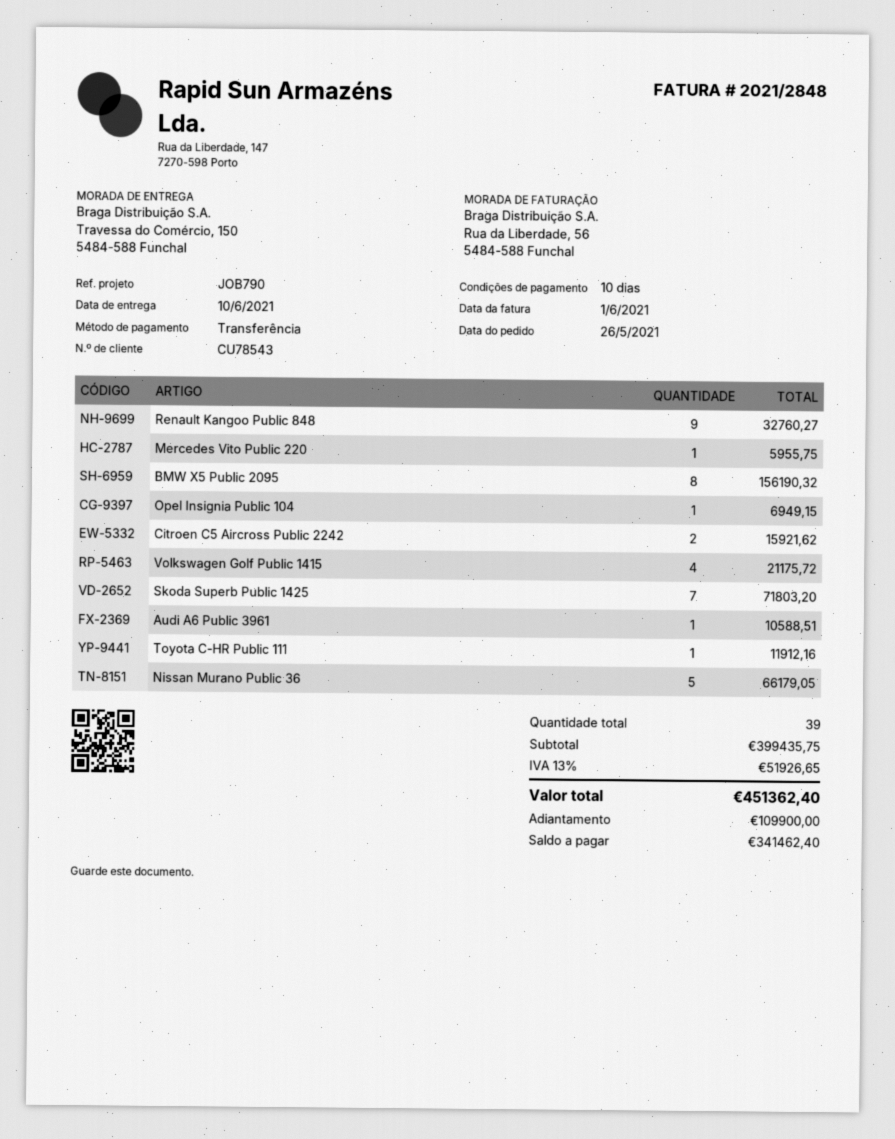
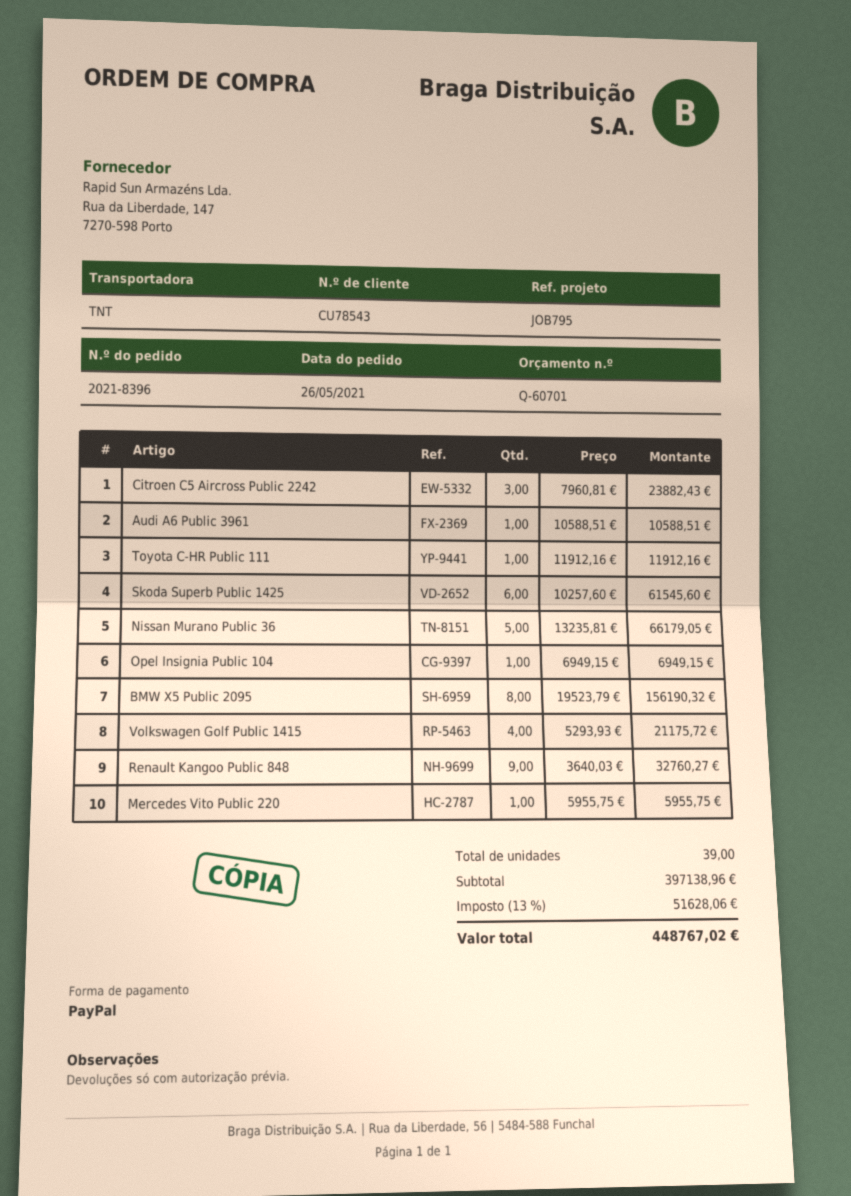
reference: JOB790 -> JOB795
payment method: bank transfer -> PayPal
Citroen C5 Aircross Public 2242: 2 for 15921.62 -> 3 for 23882.43
Skoda Superb Public 1425: 7 for 71803.20 -> 6 for 61545.60
subtotal: 399435.75 -> 397138.96
tax: 13% = 51926.65 -> 13% = 51628.06
total: 451362.40 -> 448767.02

